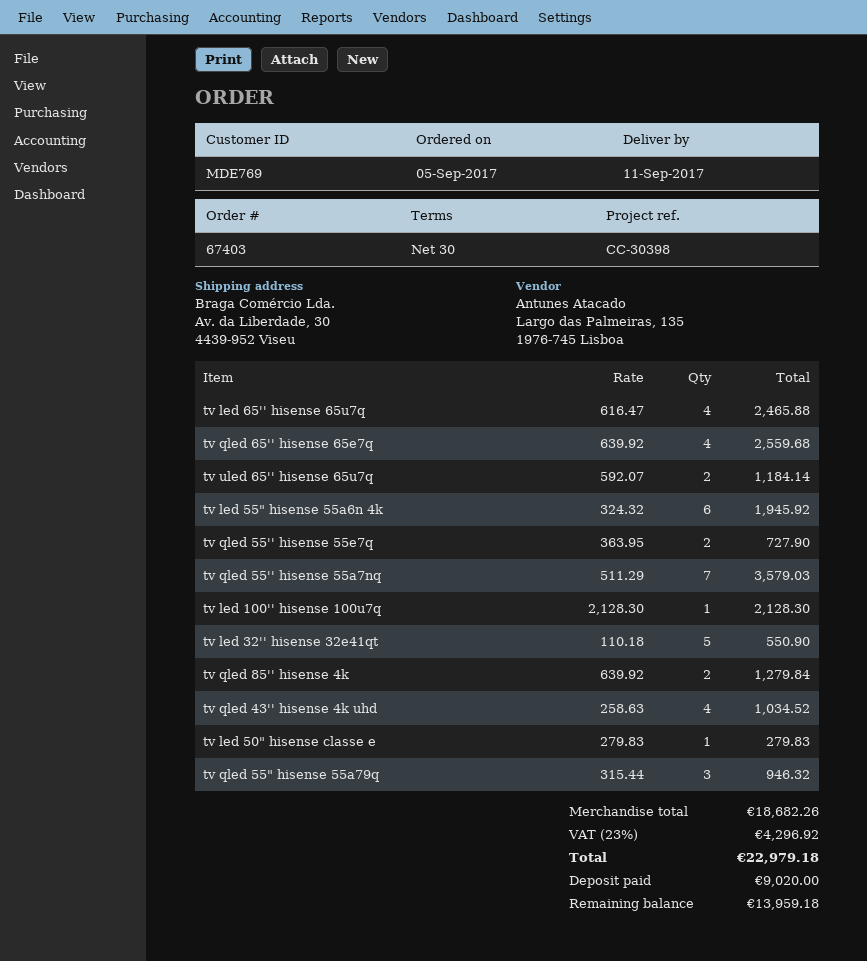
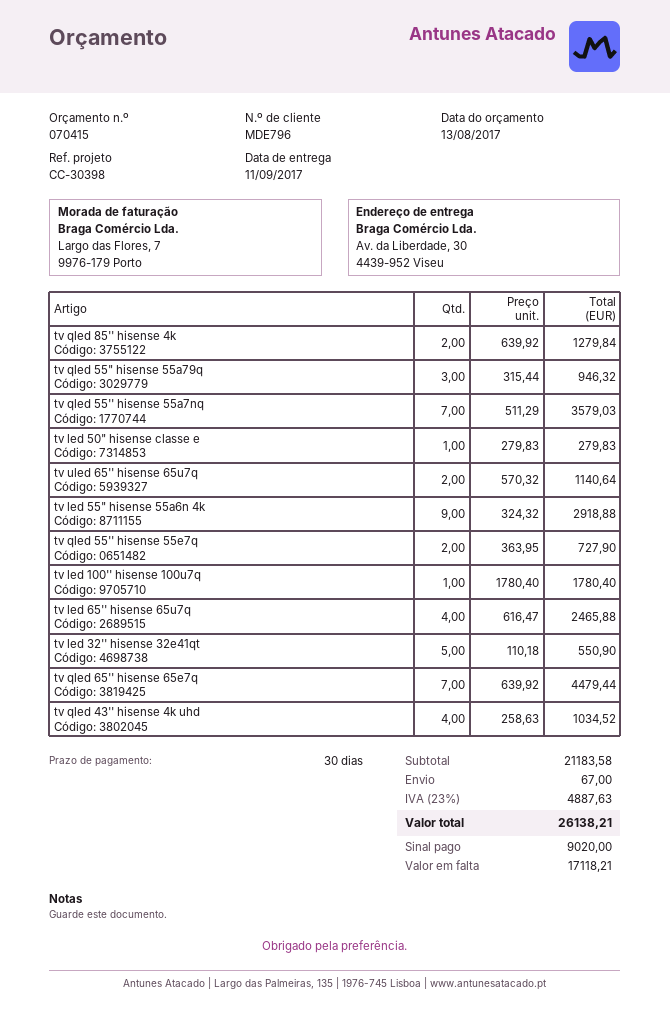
customer number: MDE769 -> MDE796
tv qled 65'' hisense 65e7q: 4 x 639.92 = 2559.68 -> 7 x 639.92 = 4479.44
tv uled 65'' hisense 65u7q: 2 x 592.07 = 1184.14 -> 2 x 570.32 = 1140.64
tv led 55" hisense 55a6n 4k: 6 x 324.32 = 1945.92 -> 9 x 324.32 = 2918.88
tv led 100'' hisense 100u7q: 1 x 2128.30 = 2128.30 -> 1 x 1780.40 = 1780.40
subtotal: 18682.26 -> 21183.58
shipping: none -> 67.00
tax: 23% = 4296.92 -> 23% = 4887.63
total: 22979.18 -> 26138.21
balance: 13959.18 -> 17118.21

